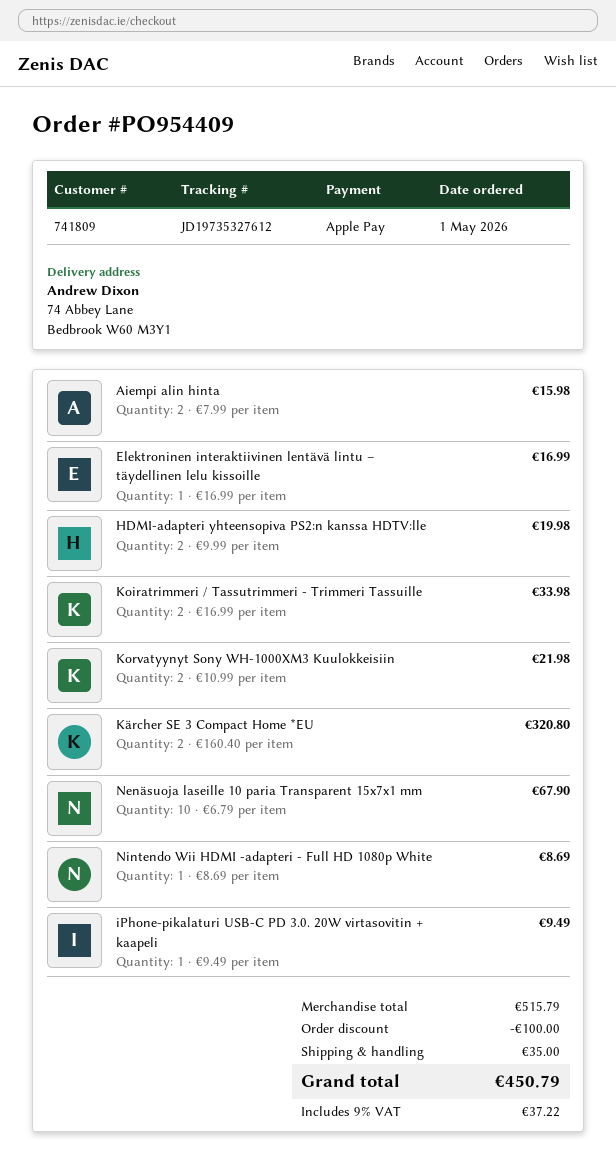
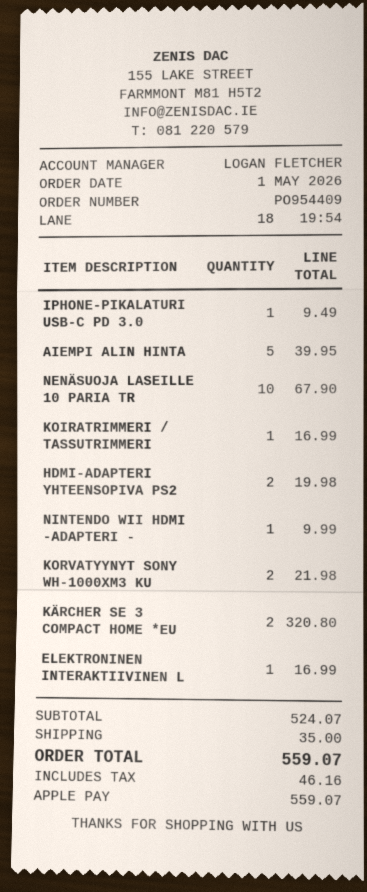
Aiempi alin hinta: 2 for 15.98 -> 5 for 39.95
Koiratrimmeri / Tassutrimmeri - Trimmeri Tassuille: 2 for 33.98 -> 1 for 16.99
Nintendo Wii HDMI -adapteri - Full HD 1080p White: 1 for 8.69 -> 1 for 9.99
subtotal: 515.79 -> 524.07
discount: 100.00 -> none
tax: 37.22 -> 46.16
total: 450.79 -> 559.07

